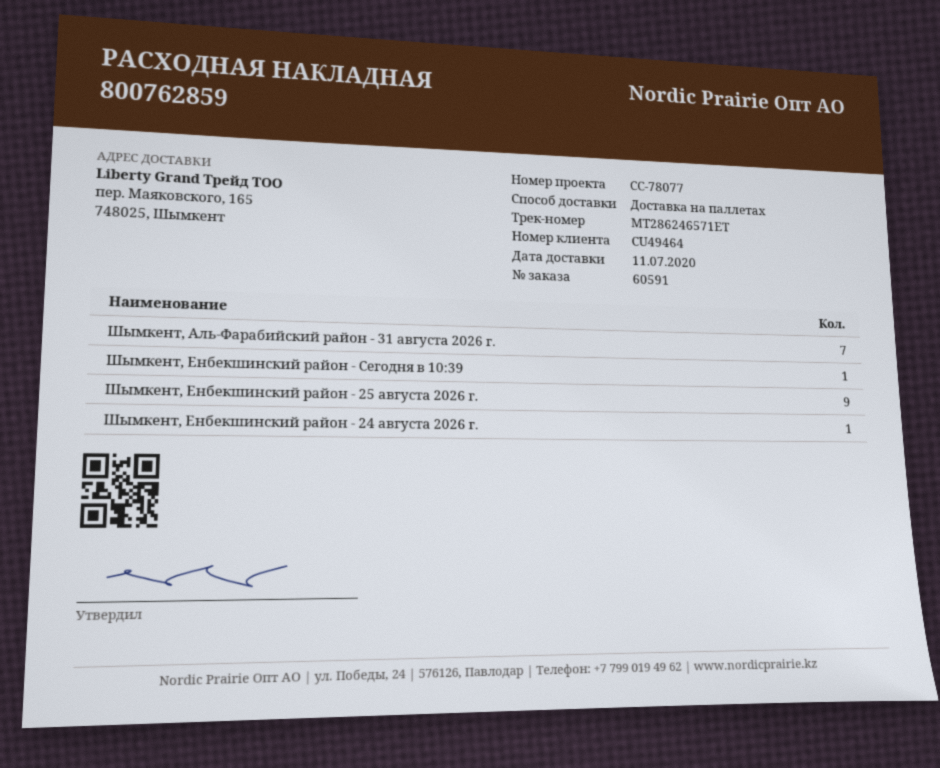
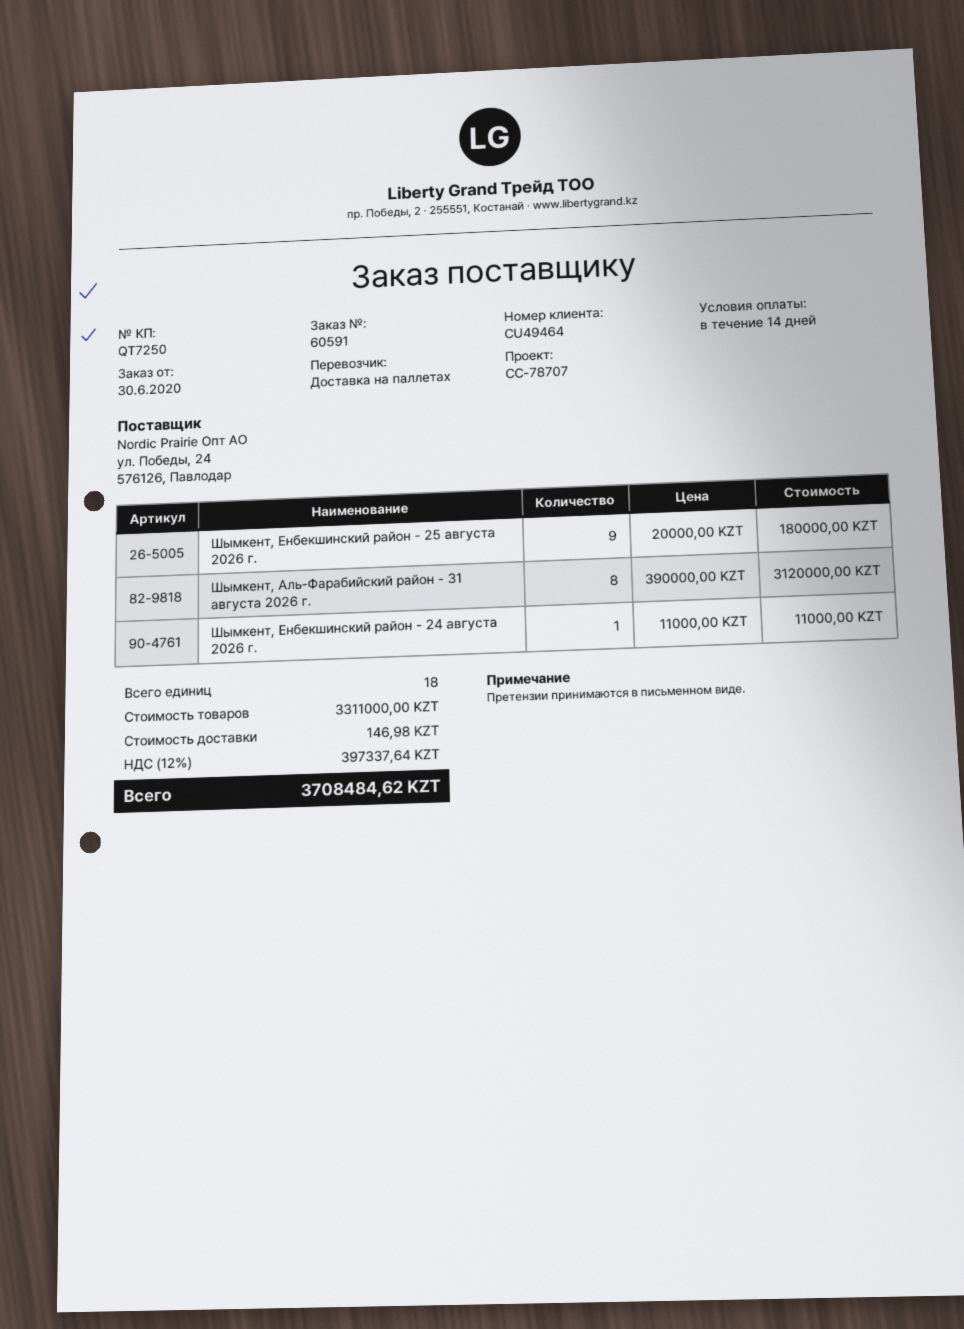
reference: CC-78077 -> CC-78707
Шымкент, Аль-Фарабийский район - 31 августа 2026 г.: 7 -> 8
Шымкент, Енбекшинский район - Сегодня в 10:39: 1 -> none

